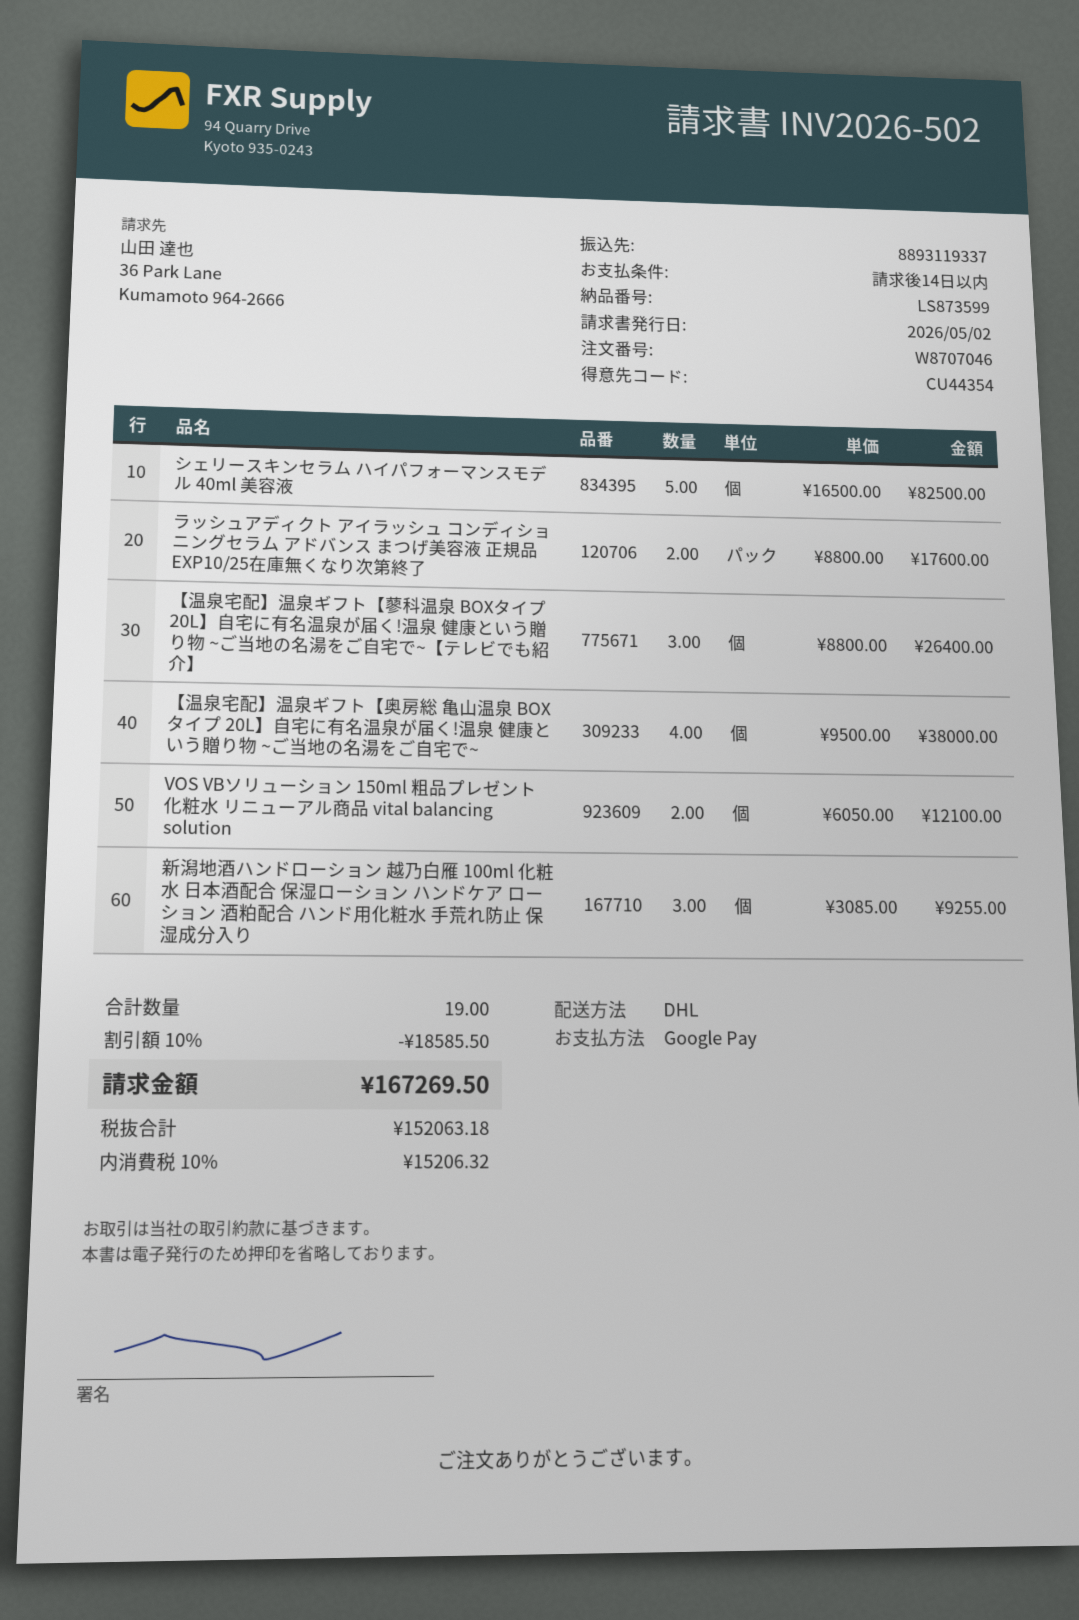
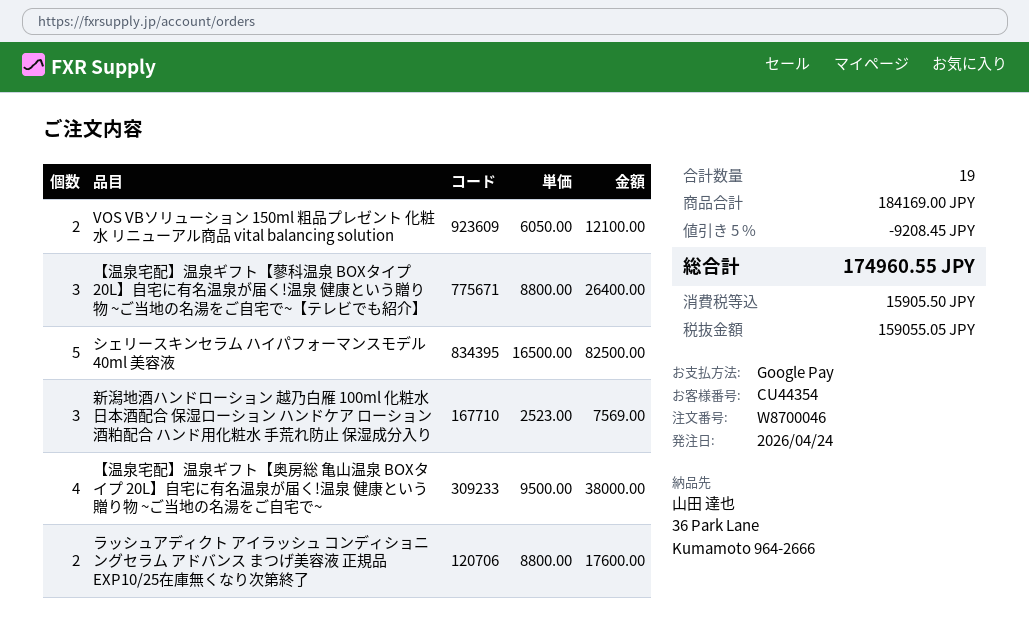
order number: W8707046 -> W8700046
新潟地酒ハンドローション 越乃白雁 100ml 化粧水 日本酒配合 保湿ローション ハンドケア ローション 酒粕配合 ハンド用化粧水 手荒れ防止 保湿成分入り: 3 x 3085.00 = 9255.00 -> 3 x 2523.00 = 7569.00
discount: 10% = 18585.50 -> 5% = 9208.45
net: 152063.18 -> 159055.05
tax: 15206.32 -> 15905.50
total: 167269.50 -> 174960.55

